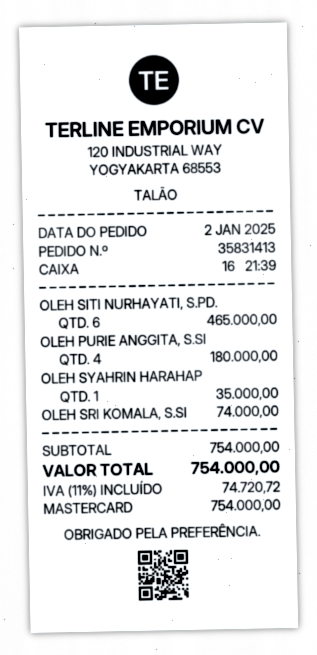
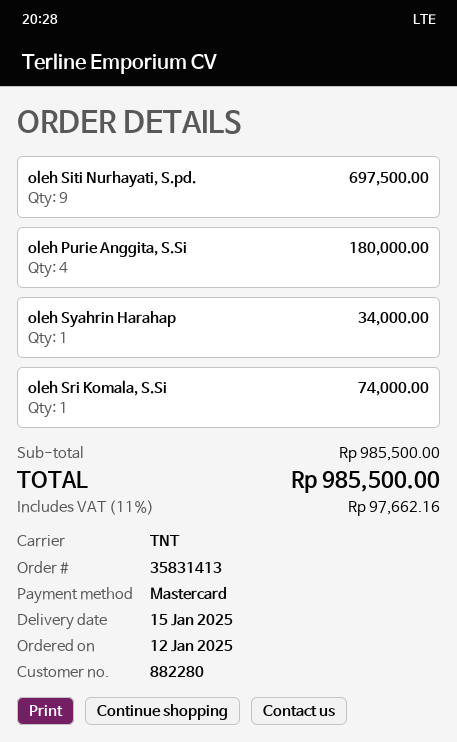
order date: 2025-01-02 -> 2025-01-12
OLEH SITI NURHAYATI, S.PD.: 6 for 465000.00 -> 9 for 697500.00
OLEH SYAHRIN HARAHAP: 1 for 35000.00 -> 1 for 34000.00
subtotal: 754000.00 -> 985500.00
tax: 11% = 74720.72 -> 11% = 97662.16
total: 754000.00 -> 985500.00

